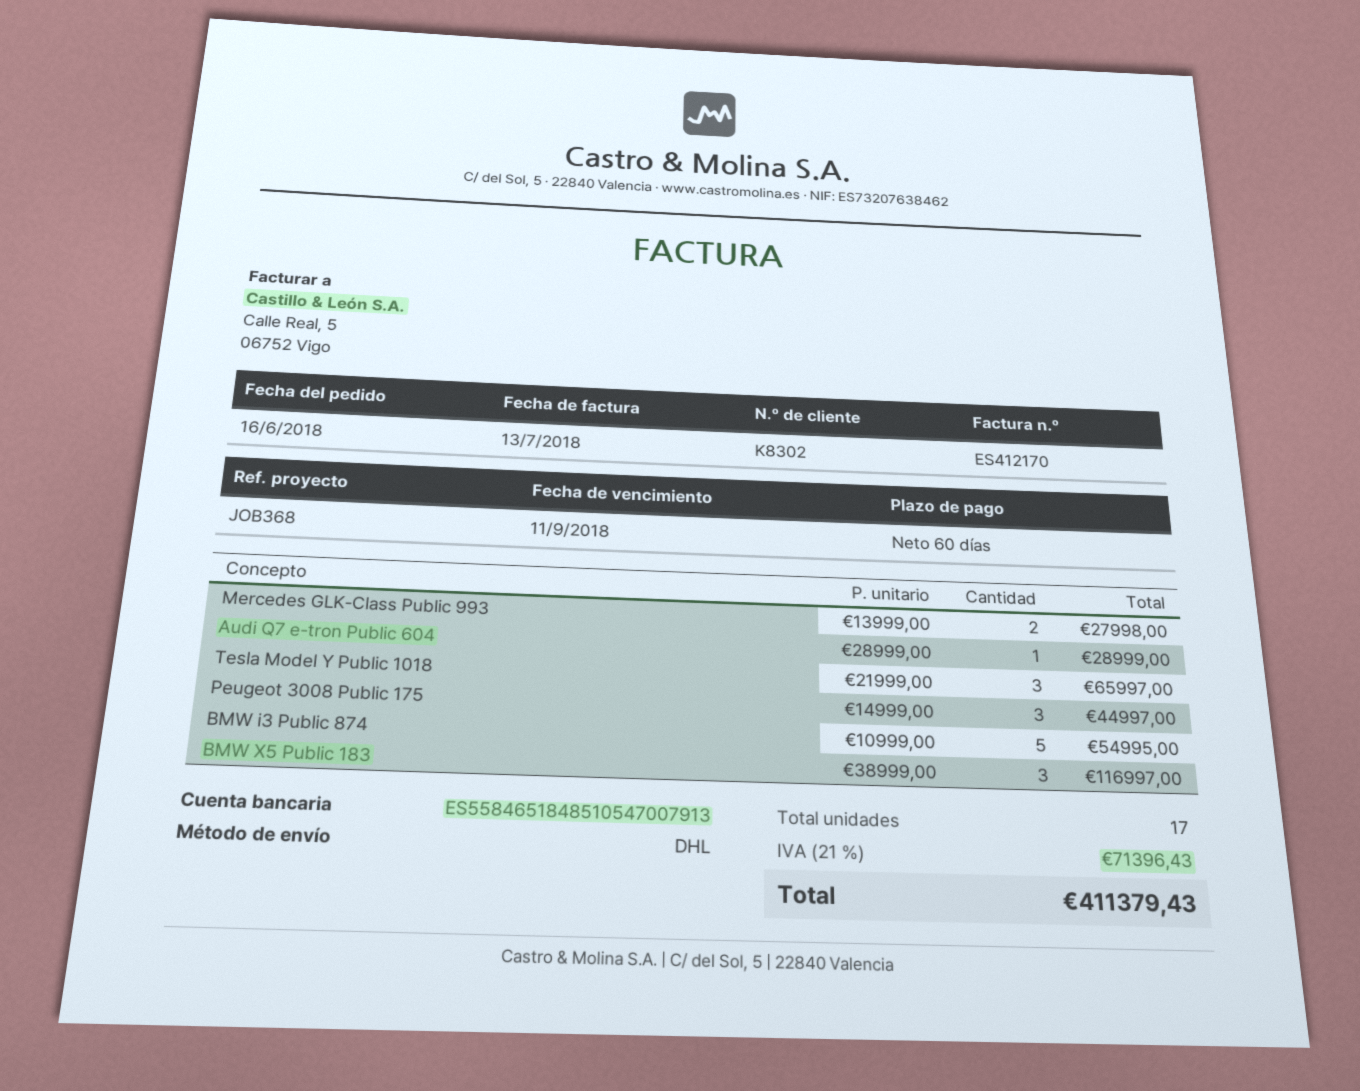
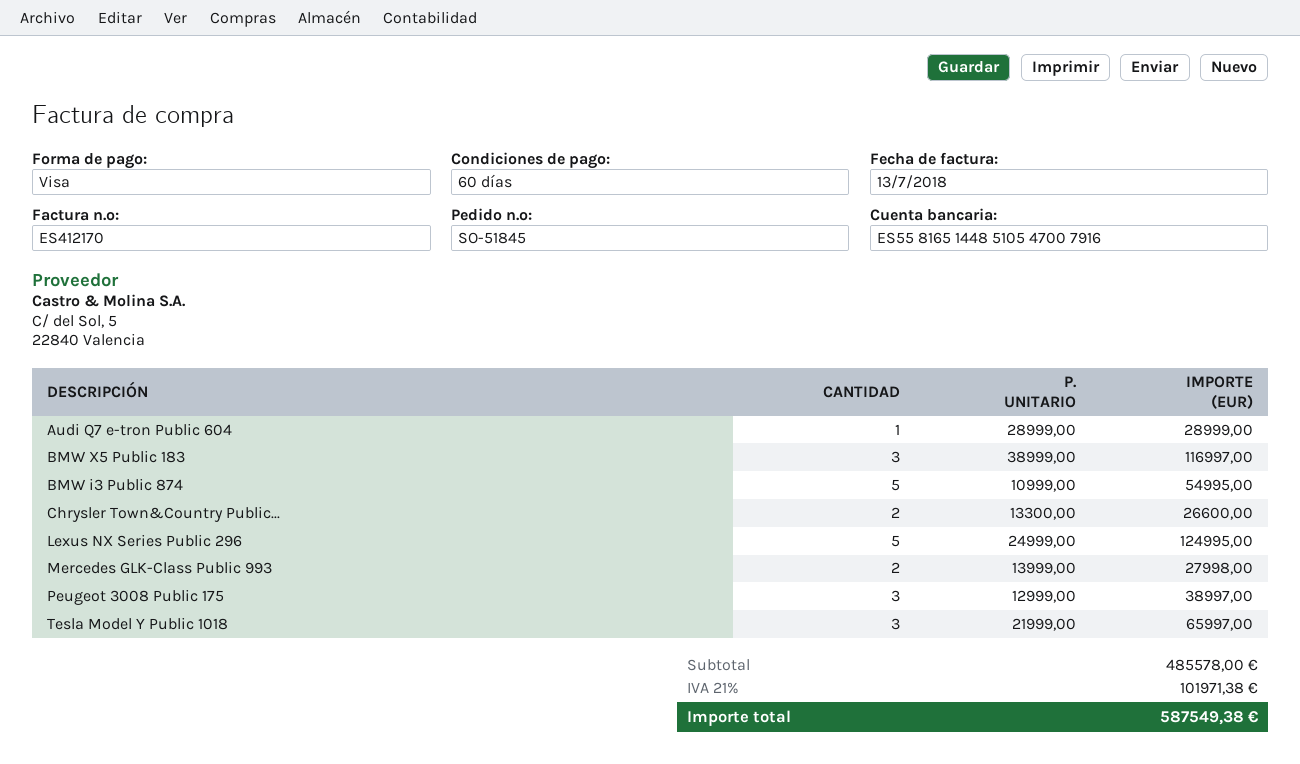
bank account: ES5584651848510547007913 -> ES5581651448510547007916
Peugeot 3008 Public 175: 3 x 14999.00 = 44997.00 -> 3 x 12999.00 = 38997.00
Chrysler Town&Country Public...: none -> 2 x 13300.00 = 26600.00
Lexus NX Series Public 296: none -> 5 x 24999.00 = 124995.00
tax: 21% = 71396.43 -> 21% = 101971.38
total: 411379.43 -> 587549.38

